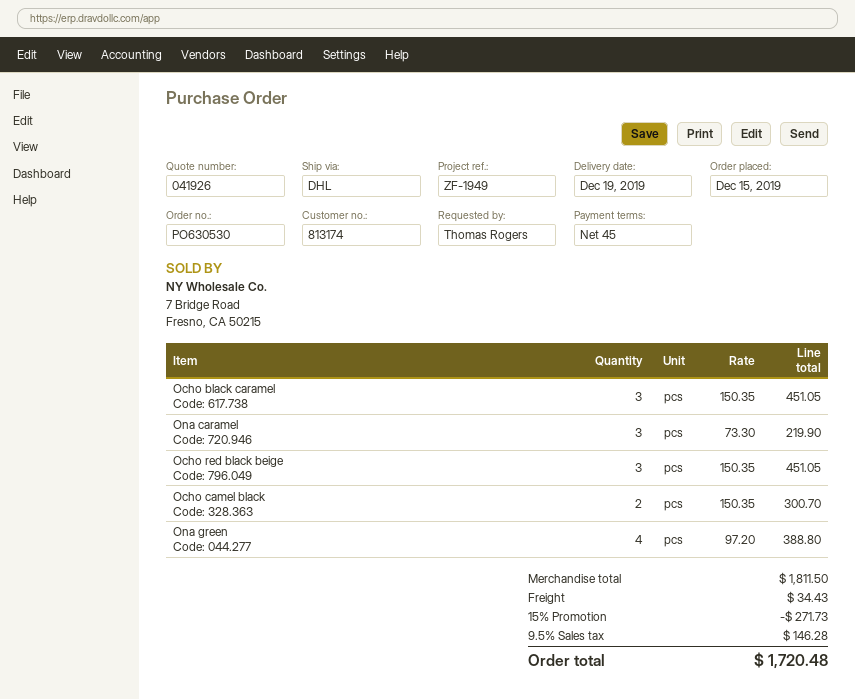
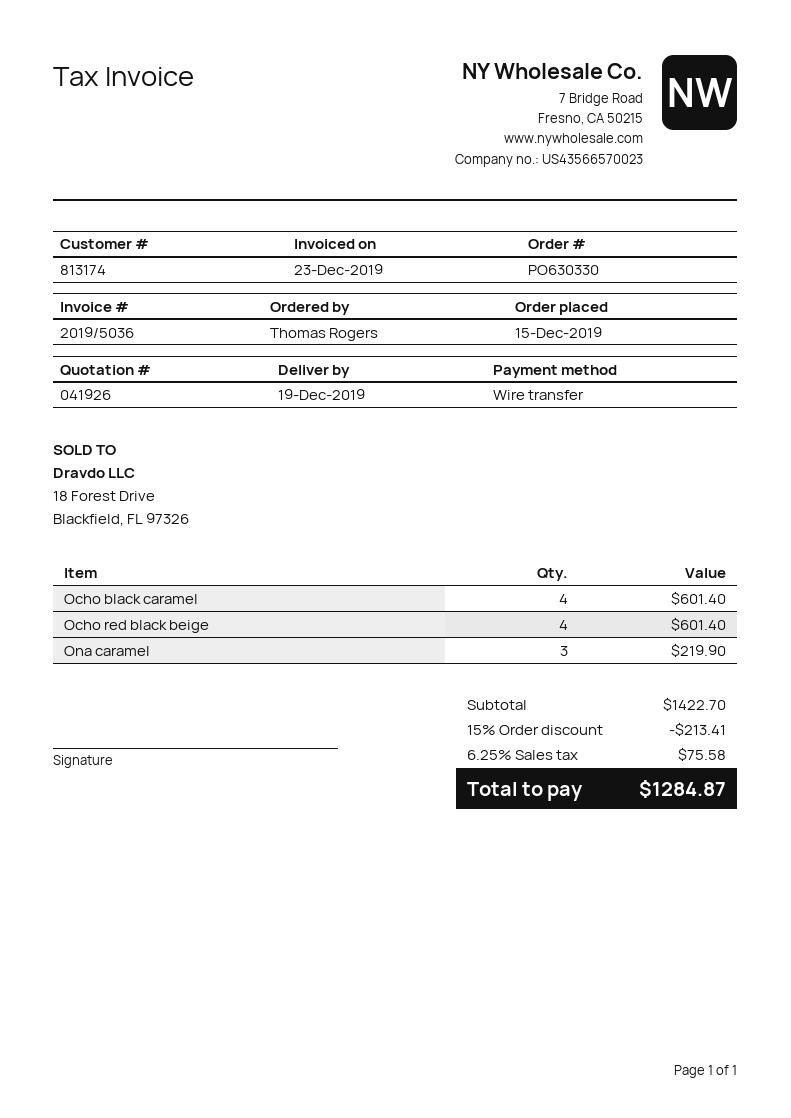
order number: PO630530 -> PO630330
Ocho black caramel: 3 for 451.05 -> 4 for 601.40
Ocho red black beige: 3 for 451.05 -> 4 for 601.40
Ocho camel black: 2 for 300.70 -> none
Ona green: 4 for 388.80 -> none
subtotal: 1811.50 -> 1422.70
discount: 15% = 271.73 -> 15% = 213.41
shipping: 34.43 -> none
tax: 9.5% = 146.28 -> 6.25% = 75.58
total: 1720.48 -> 1284.87

